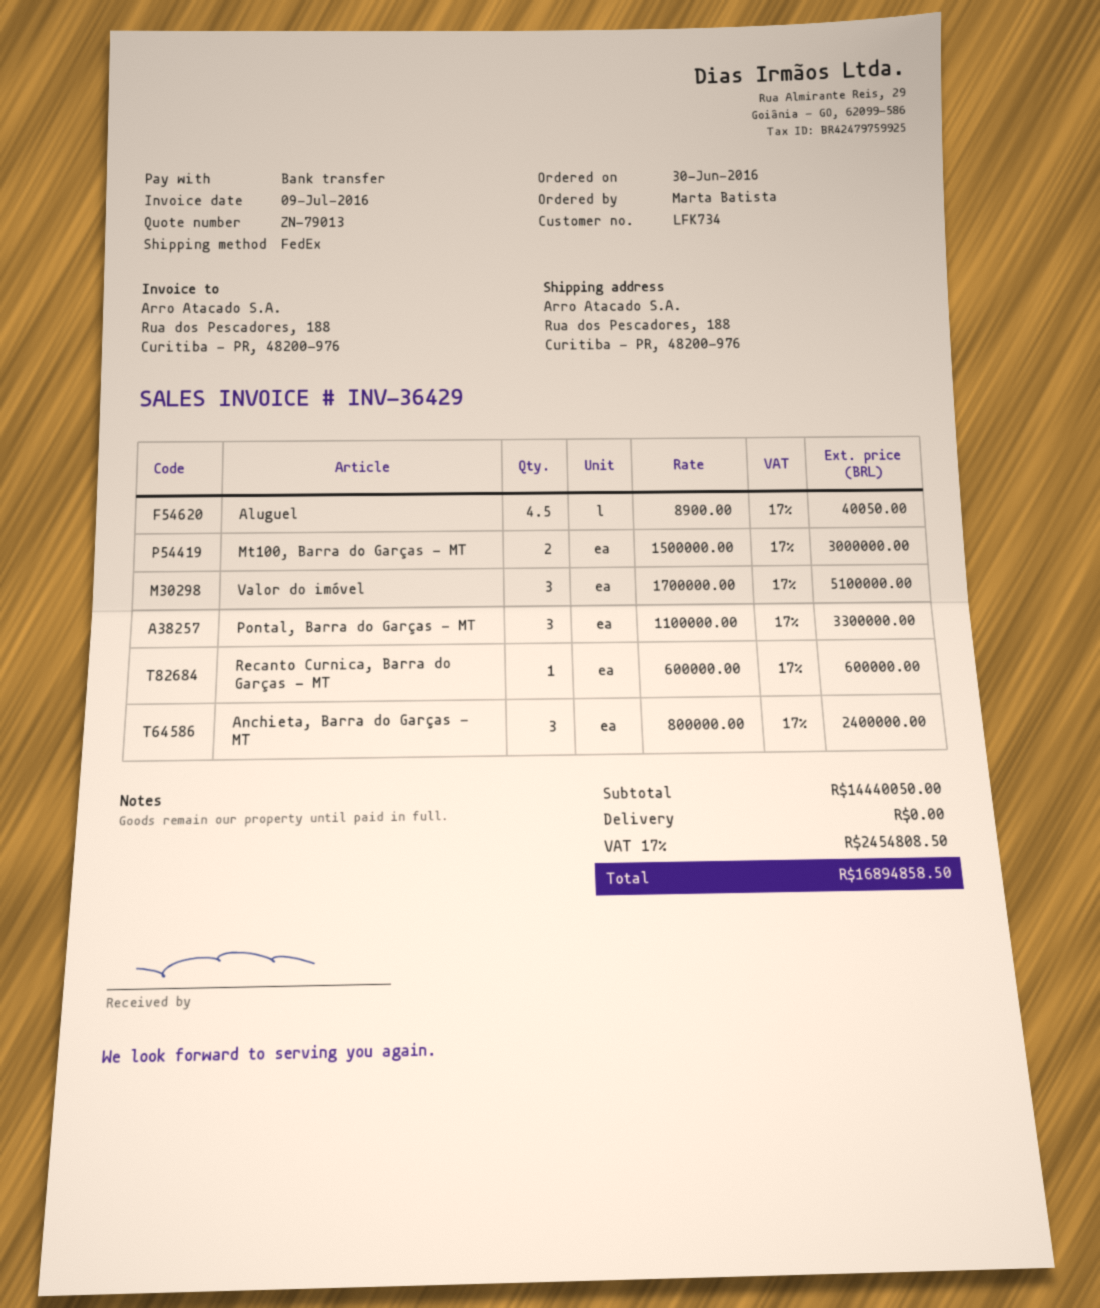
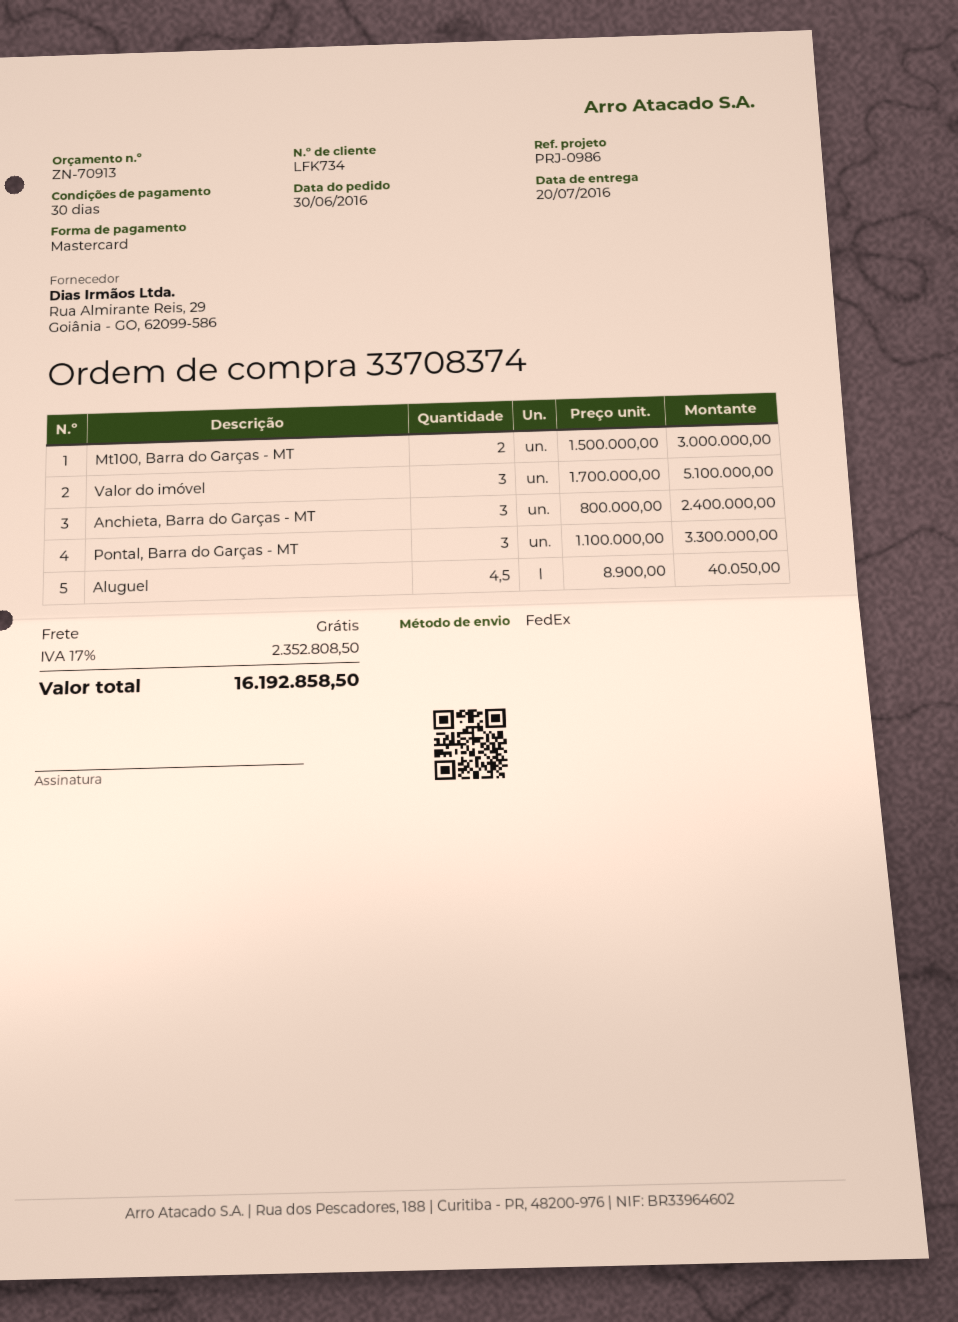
quote number: ZN-79013 -> ZN-70913
payment method: bank transfer -> Mastercard
Recanto Curnica, Barra do Garças - MT: 1 x 600000.00 = 600000.00 -> none
tax: 17% = 2454808.50 -> 17% = 2352808.50
total: 16894858.50 -> 16192858.50

